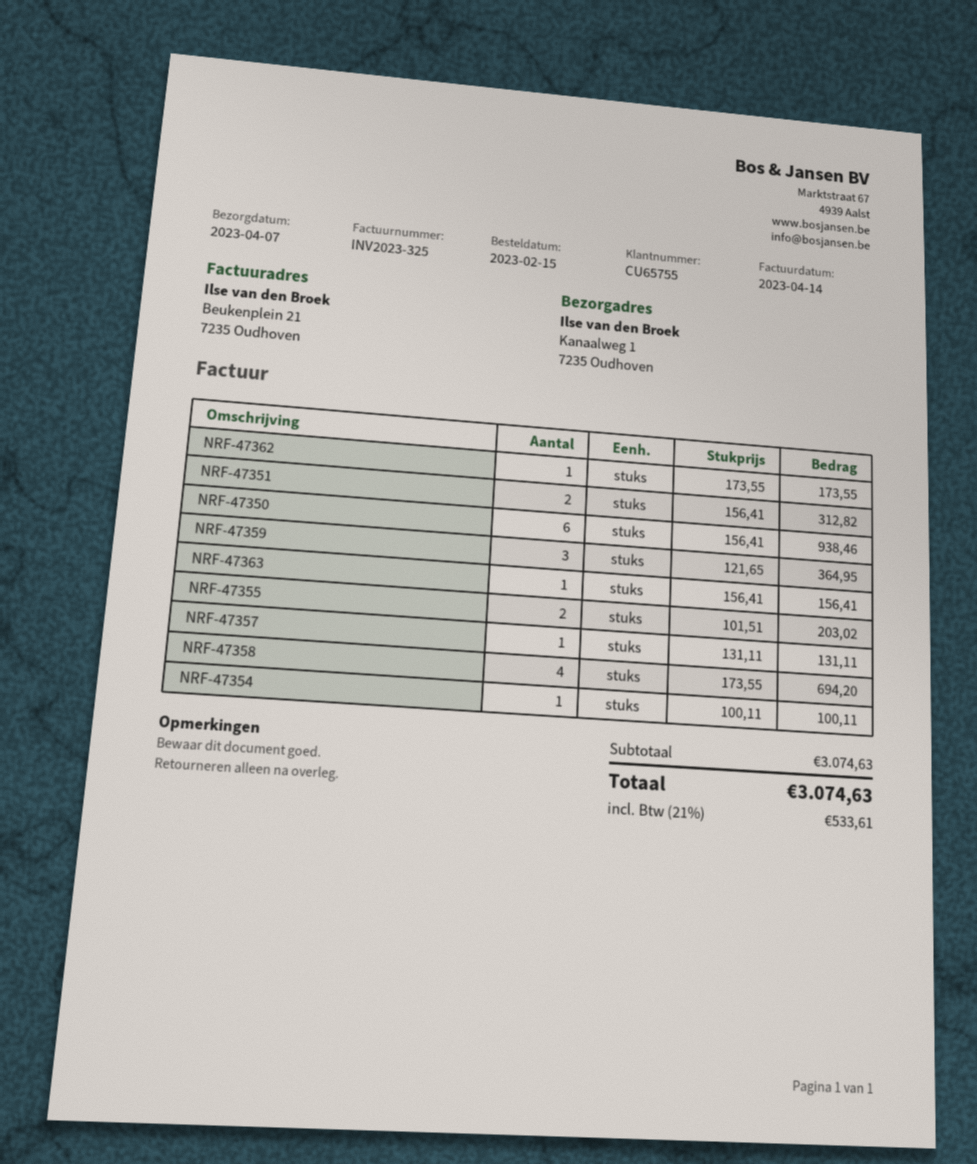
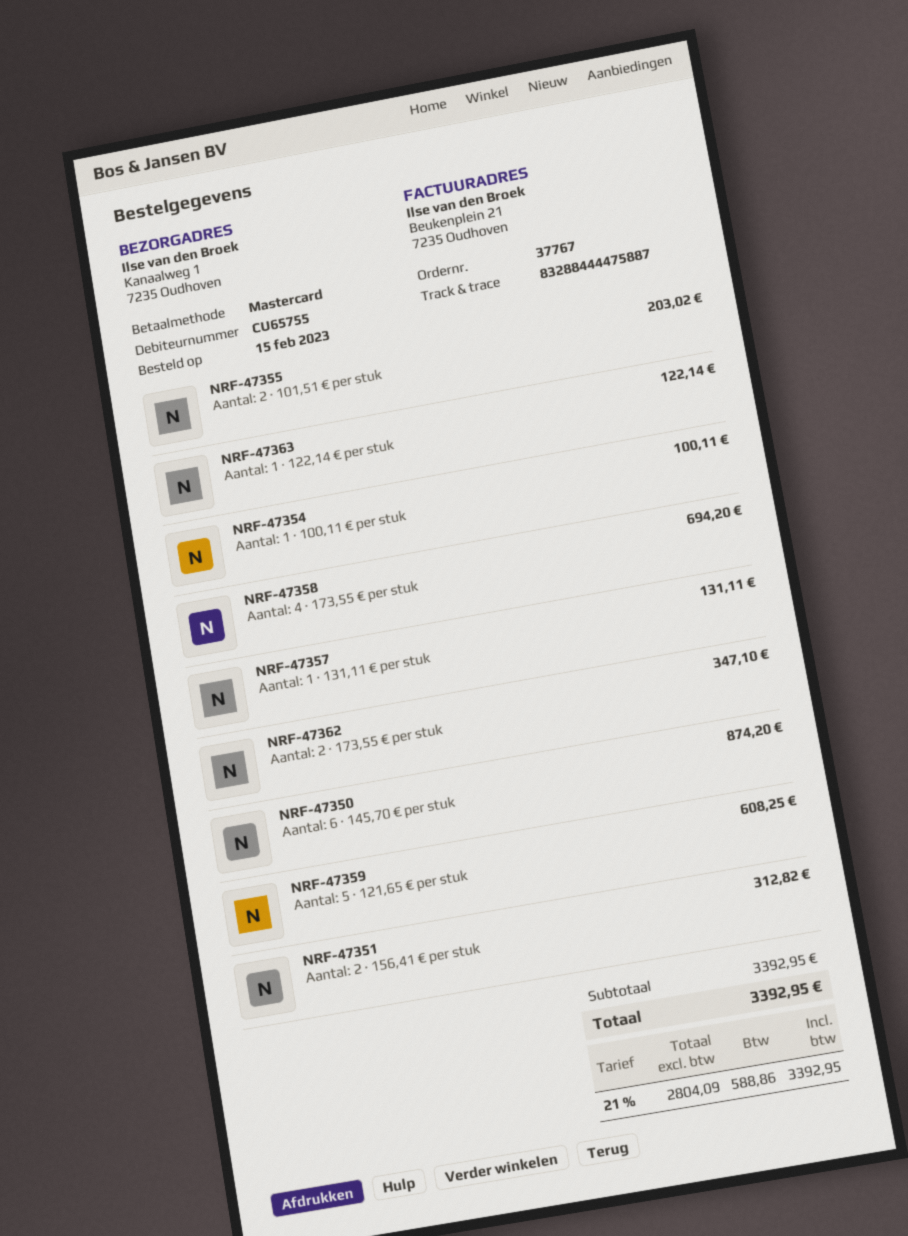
NRF-47362: 1 x 173.55 = 173.55 -> 2 x 173.55 = 347.10
NRF-47350: 6 x 156.41 = 938.46 -> 6 x 145.70 = 874.20
NRF-47359: 3 x 121.65 = 364.95 -> 5 x 121.65 = 608.25
NRF-47363: 1 x 156.41 = 156.41 -> 1 x 122.14 = 122.14
subtotal: 3074.63 -> 3392.95
tax: 21% = 533.61 -> 21% = 588.86
total: 3074.63 -> 3392.95

